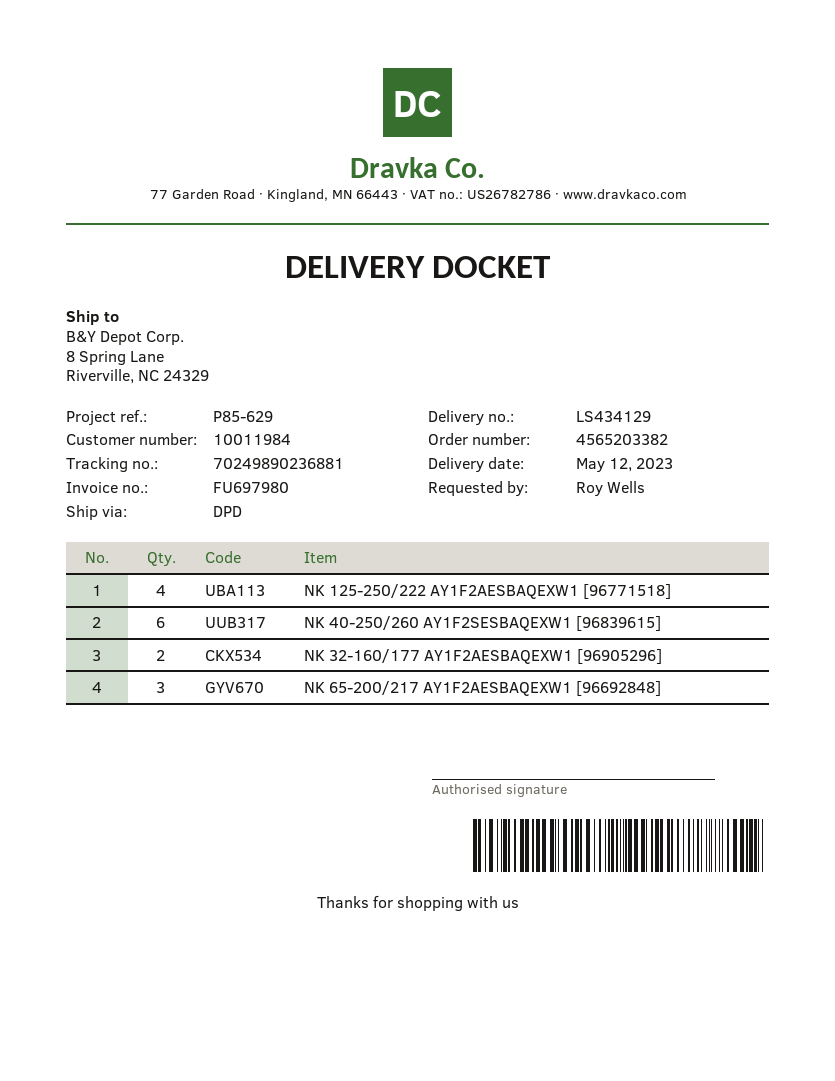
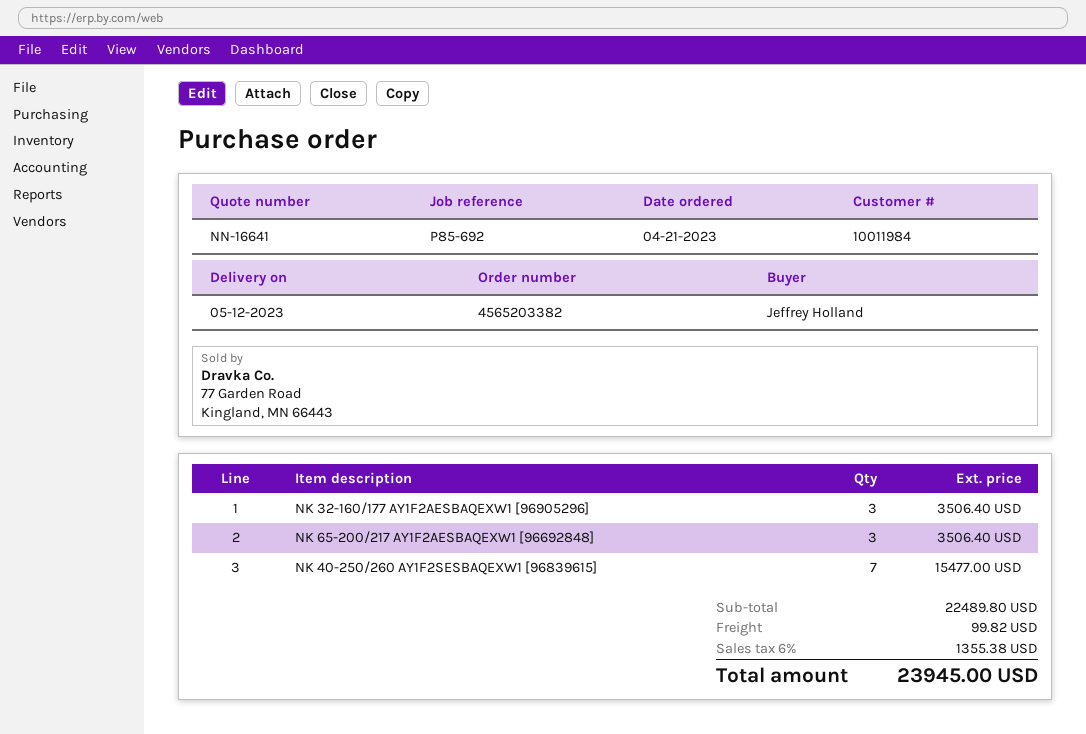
reference: P85-629 -> P85-692
ordered by: Roy Wells -> Jeffrey Holland
NK 125-250/222 AY1F2AESBAQEXW1 [96771518]: 4 -> none
NK 40-250/260 AY1F2SESBAQEXW1 [96839615]: 6 -> 7
NK 32-160/177 AY1F2AESBAQEXW1 [96905296]: 2 -> 3

